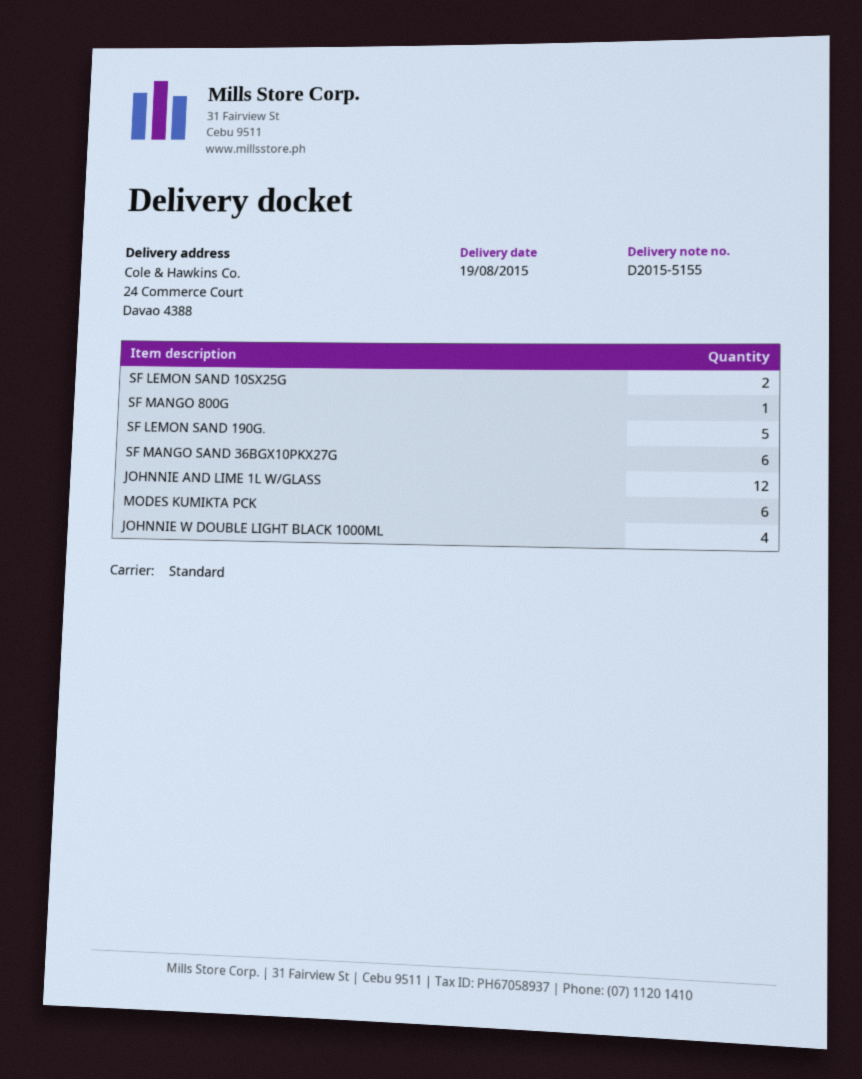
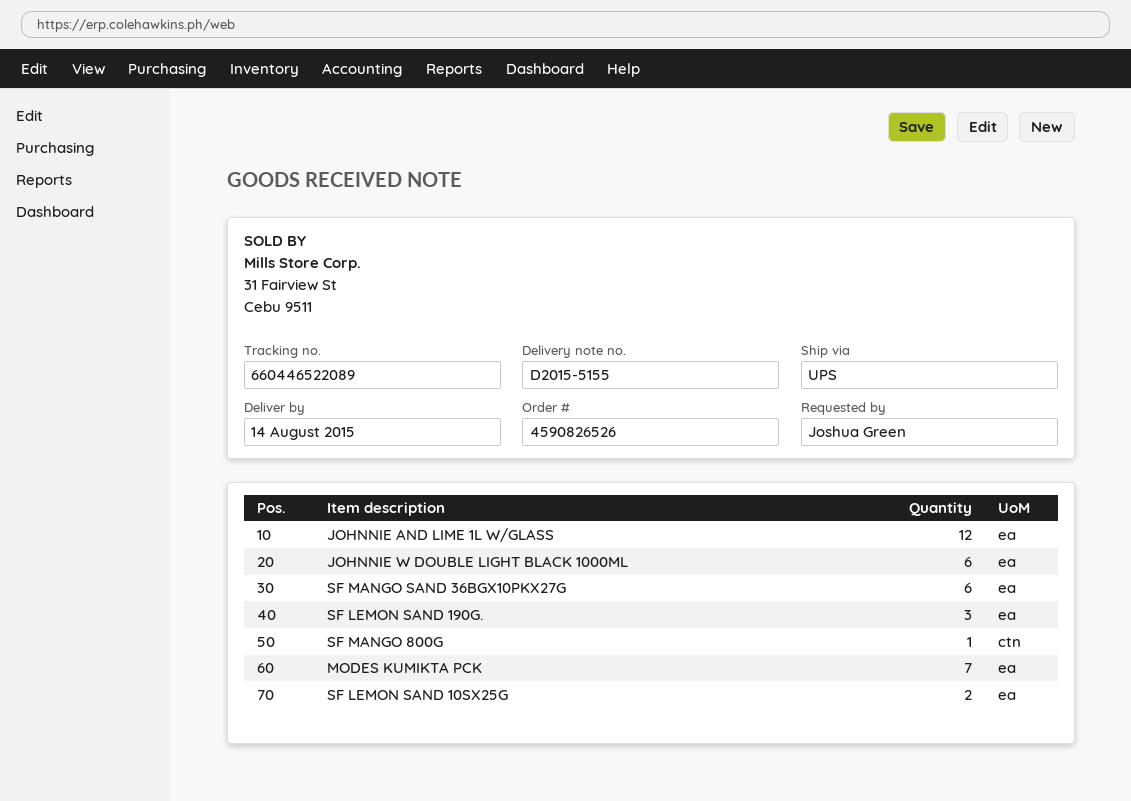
delivery date: 2015-08-19 -> 2015-08-14
shipping method: standard -> UPS
SF LEMON SAND 190G.: 5 -> 3
MODES KUMIKTA PCK: 6 -> 7
JOHNNIE W DOUBLE LIGHT BLACK 1000ML: 4 -> 6

